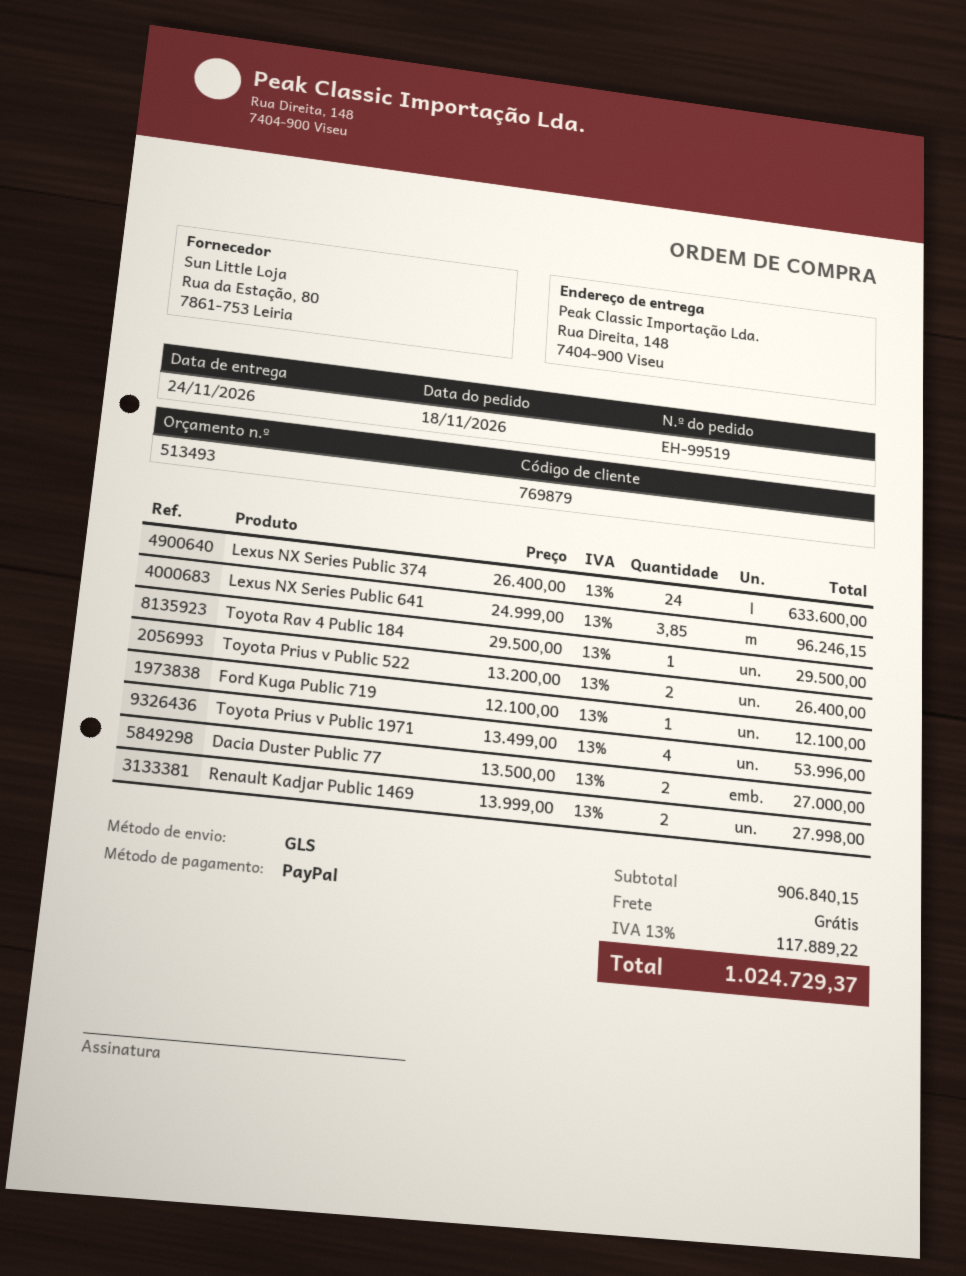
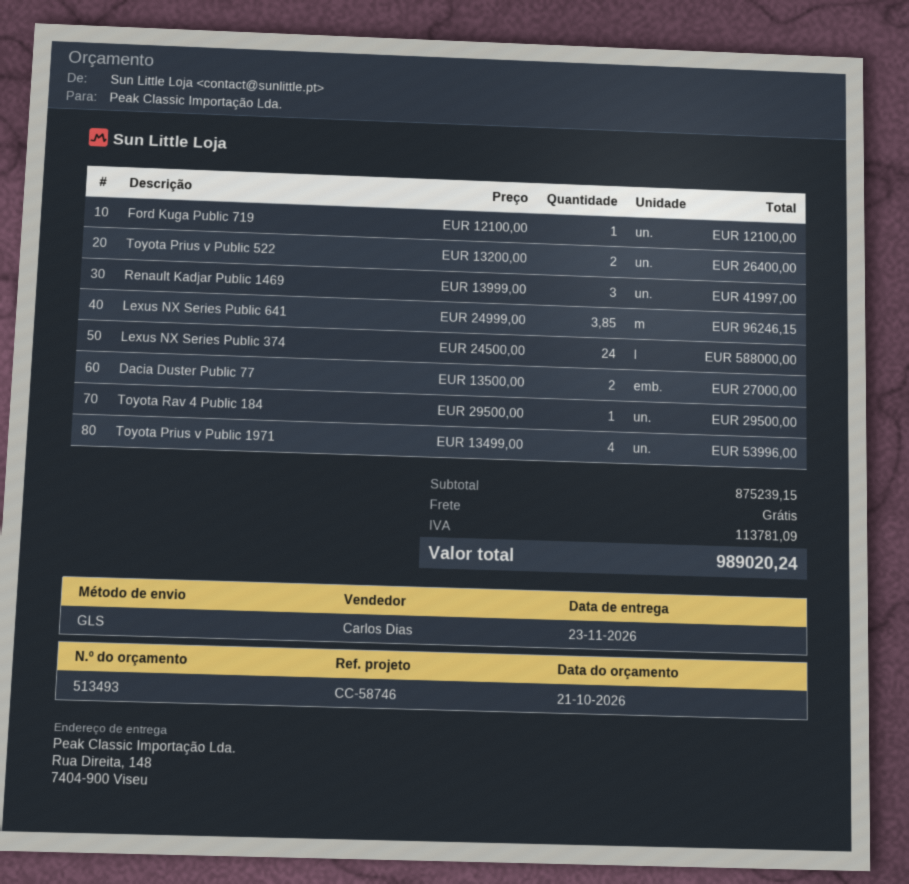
delivery date: 2026-11-24 -> 2026-11-23
Lexus NX Series Public 374: 24 x 26400.00 = 633600.00 -> 24 x 24500.00 = 588000.00
Renault Kadjar Public 1469: 2 x 13999.00 = 27998.00 -> 3 x 13999.00 = 41997.00
subtotal: 906840.15 -> 875239.15
tax: 117889.22 -> 113781.09
total: 1024729.37 -> 989020.24

